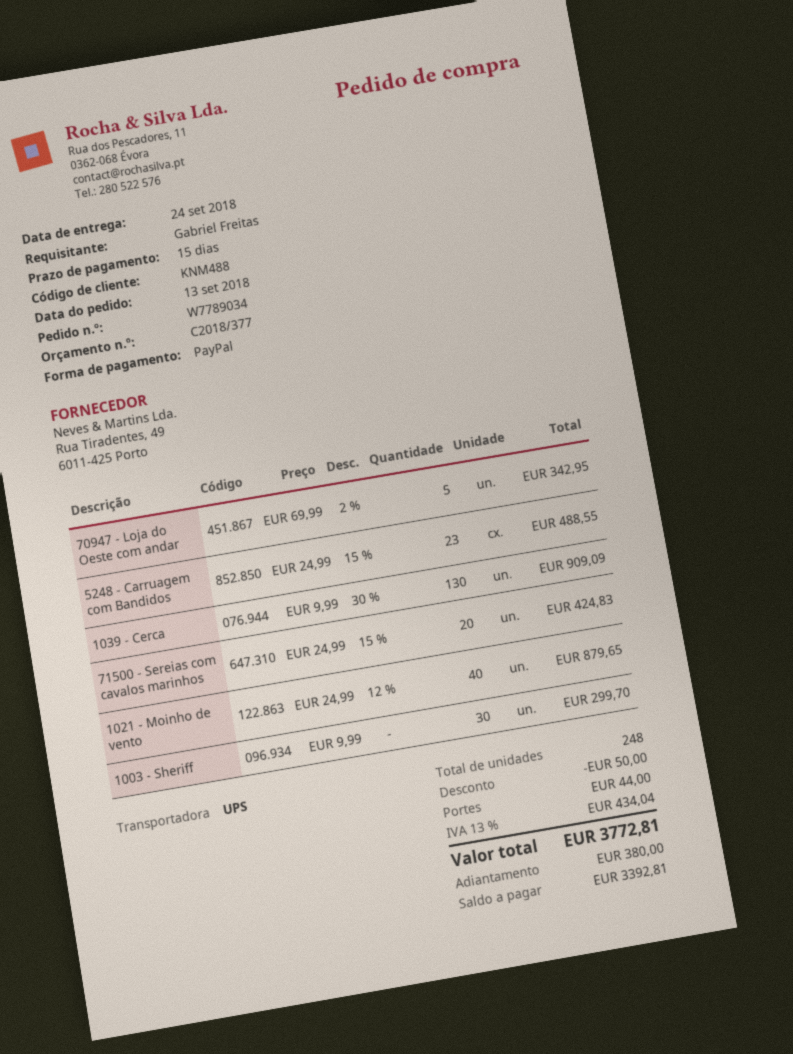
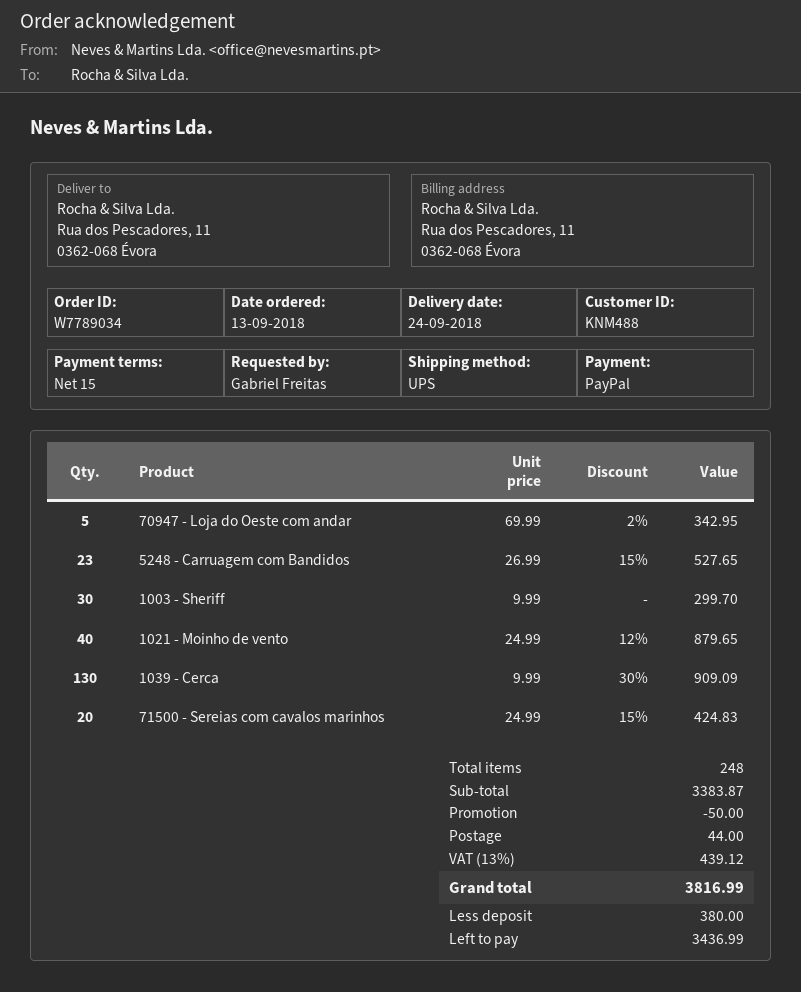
5248 - Carruagem com Bandidos: 23 x 24.99 - 15% = 488.55 -> 23 x 26.99 - 15% = 527.65
tax: 13% = 434.04 -> 13% = 439.12
total: 3772.81 -> 3816.99
balance: 3392.81 -> 3436.99

